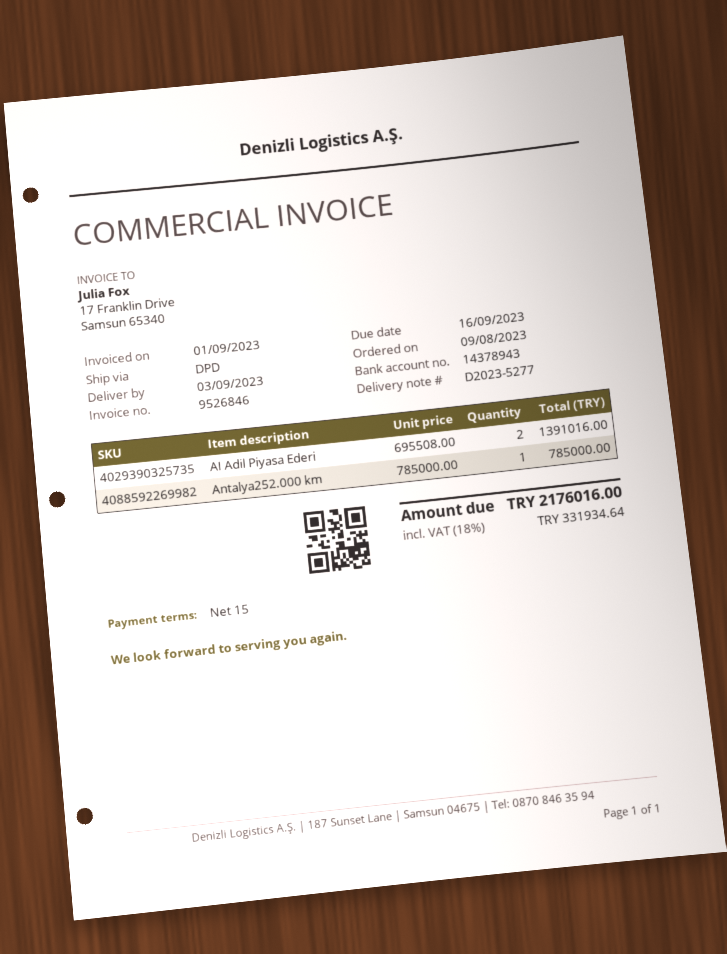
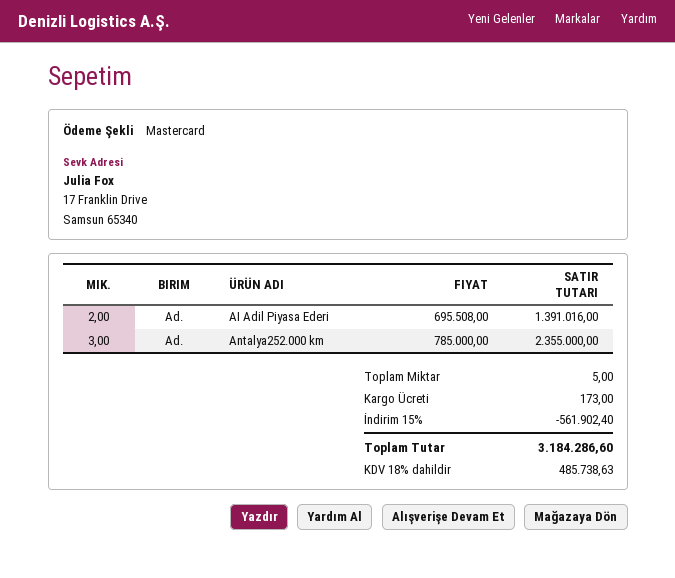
Antalya252.000 km: 1 x 785000.00 = 785000.00 -> 3 x 785000.00 = 2355000.00
discount: none -> 15% = 561902.40
shipping: none -> 173.00
tax: 18% = 331934.64 -> 18% = 485738.63
total: 2176016.00 -> 3184286.60

